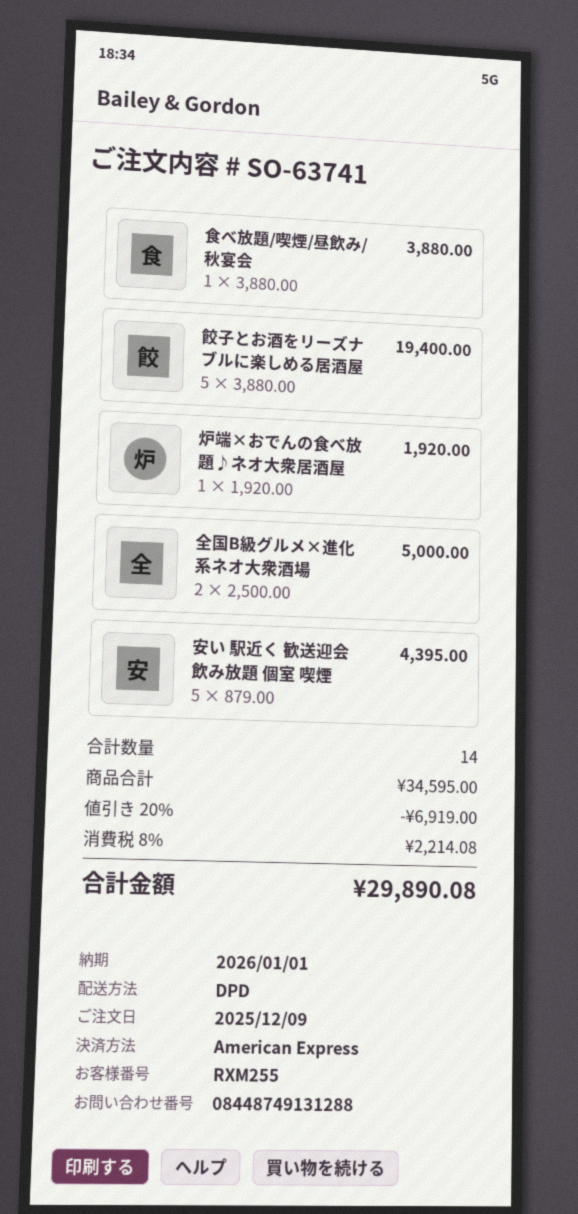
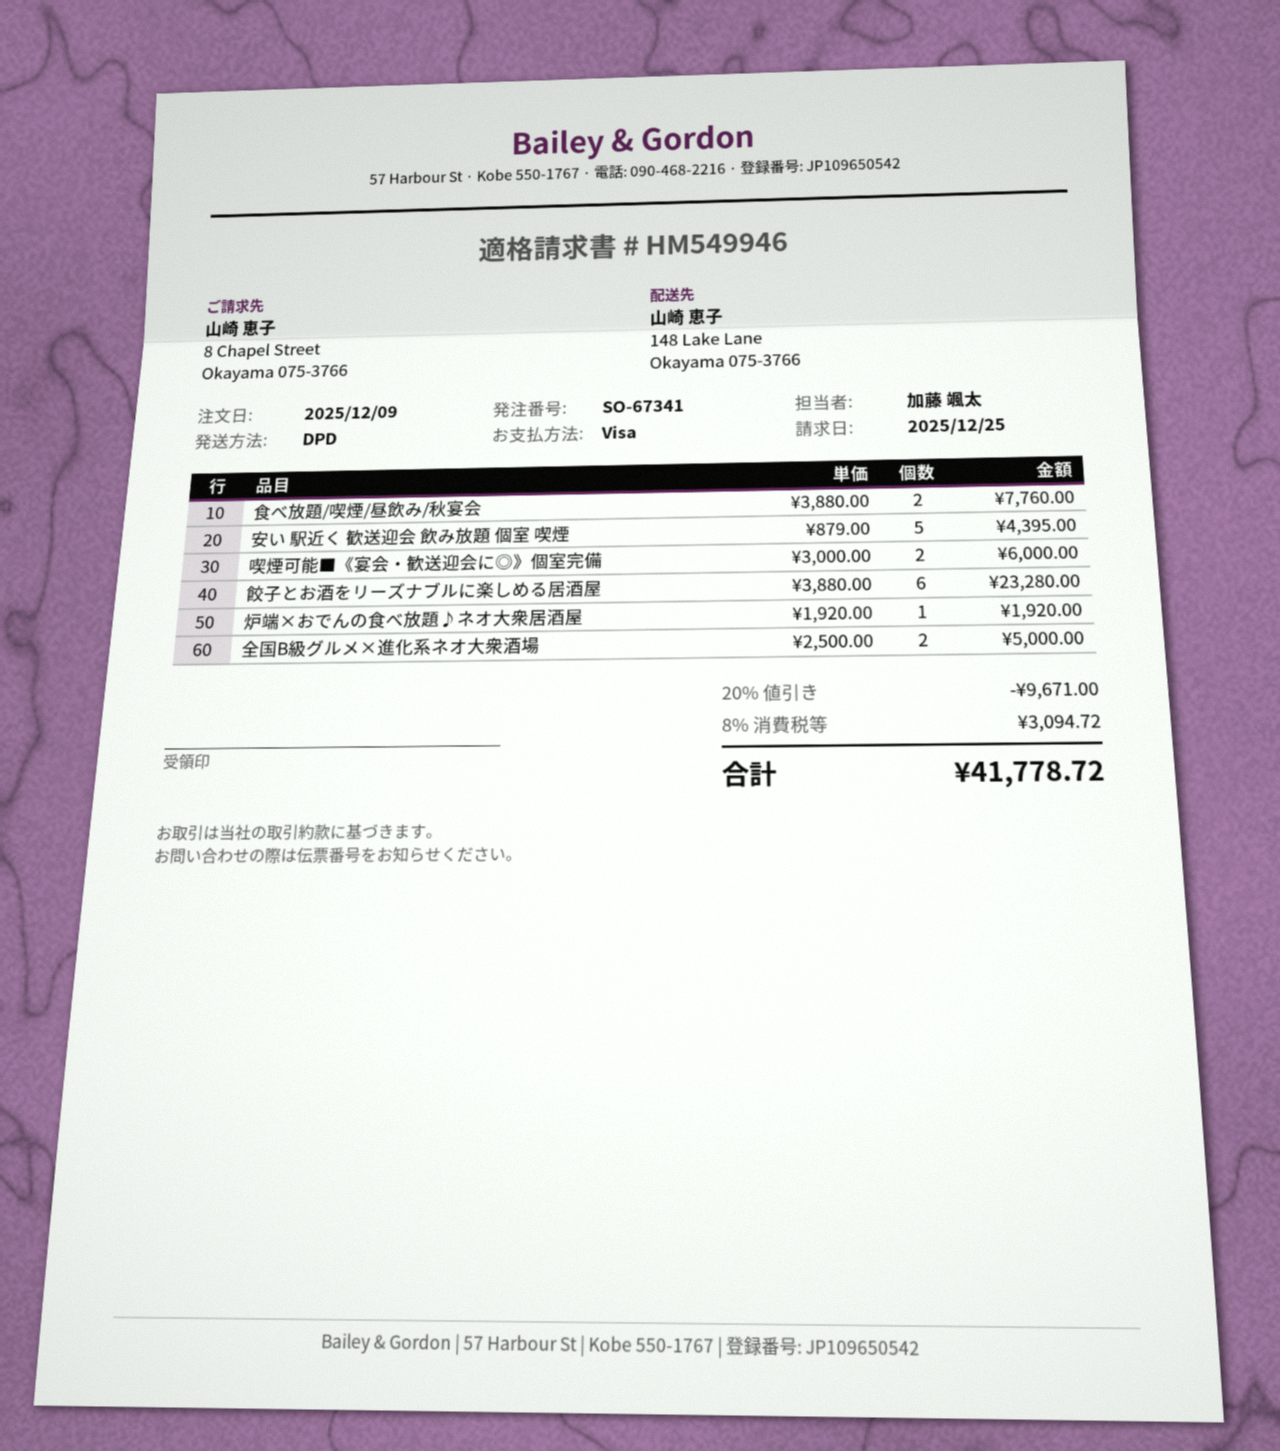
order number: SO-63741 -> SO-67341
payment method: American Express -> Visa
食べ放題/喫煙/昼飲み/秋宴会: 1 x 3880.00 = 3880.00 -> 2 x 3880.00 = 7760.00
餃子とお酒をリーズナブルに楽しめる居酒屋: 5 x 3880.00 = 19400.00 -> 6 x 3880.00 = 23280.00
喫煙可能■《宴会・歓送迎会に◎》個室完備: none -> 2 x 3000.00 = 6000.00
discount: 20% = 6919.00 -> 20% = 9671.00
tax: 8% = 2214.08 -> 8% = 3094.72
total: 29890.08 -> 41778.72

